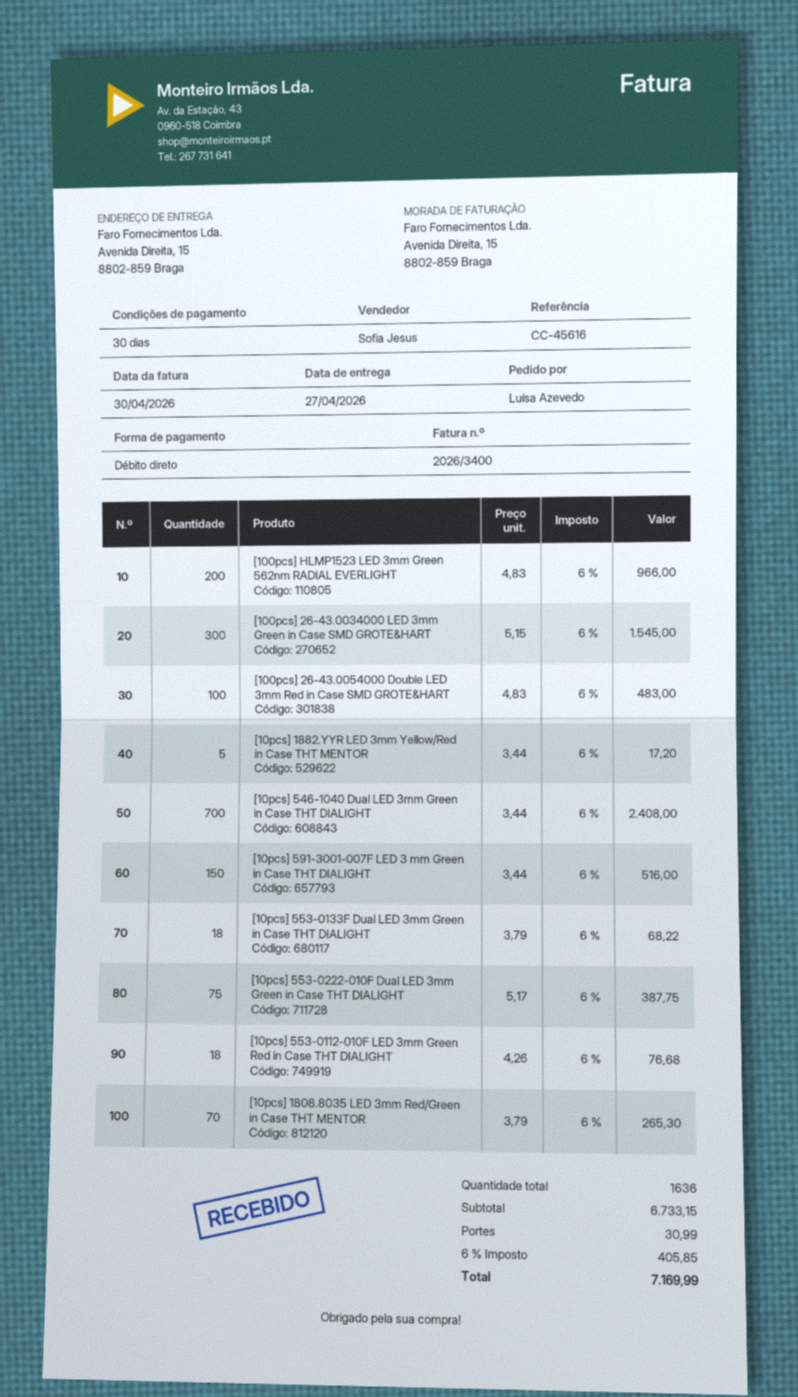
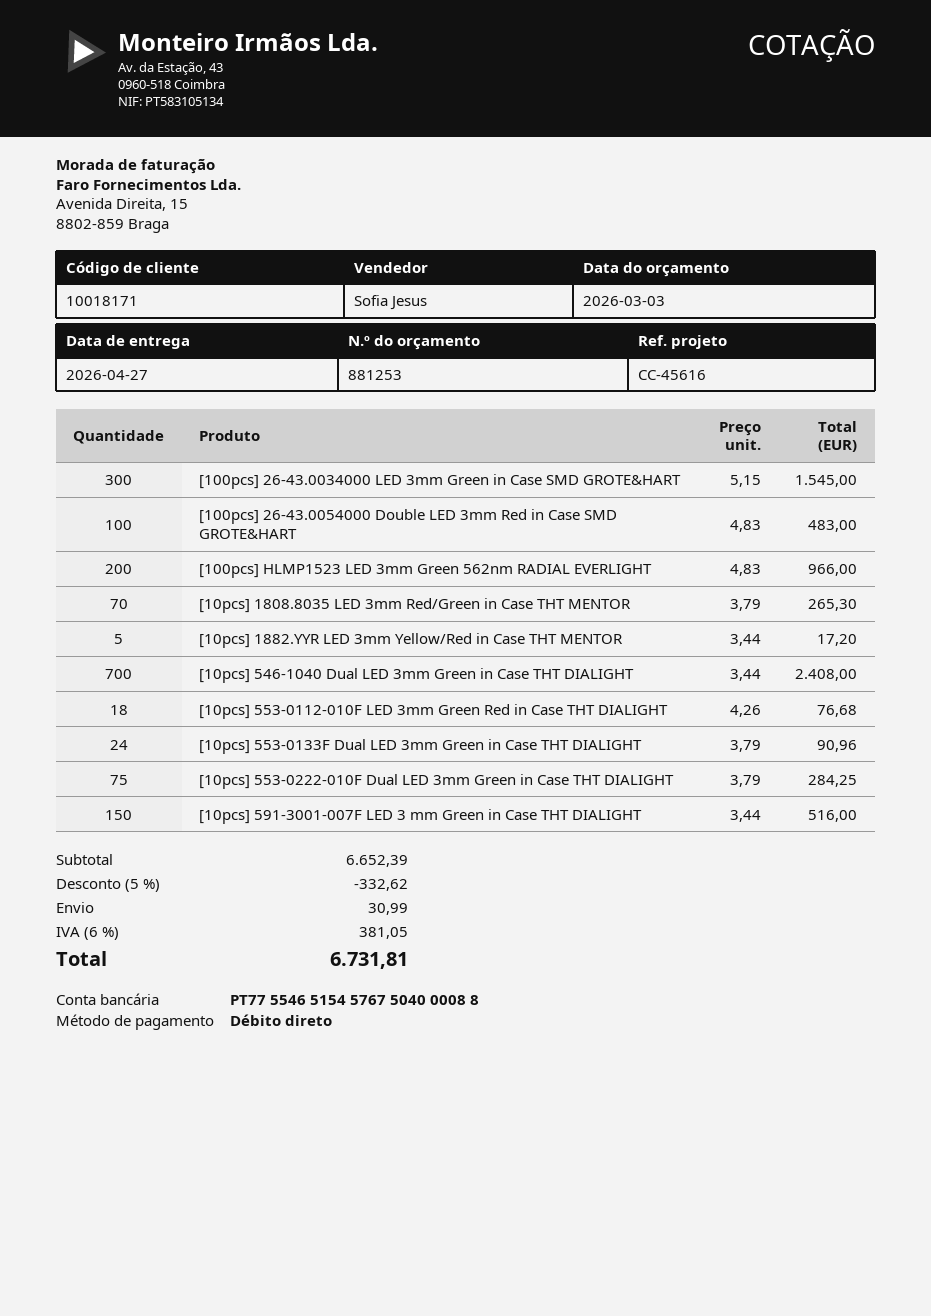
[10pcs] 553-0133F Dual LED 3mm Green in Case THT DIALIGHT: 18 x 3.79 = 68.22 -> 24 x 3.79 = 90.96
[10pcs] 553-0222-010F Dual LED 3mm Green in Case THT DIALIGHT: 75 x 5.17 = 387.75 -> 75 x 3.79 = 284.25
subtotal: 6733.15 -> 6652.39
discount: none -> 5% = 332.62
tax: 6% = 405.85 -> 6% = 381.05
total: 7169.99 -> 6731.81

